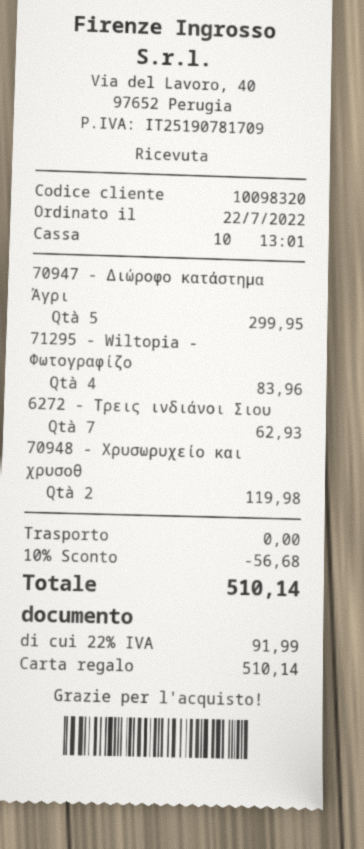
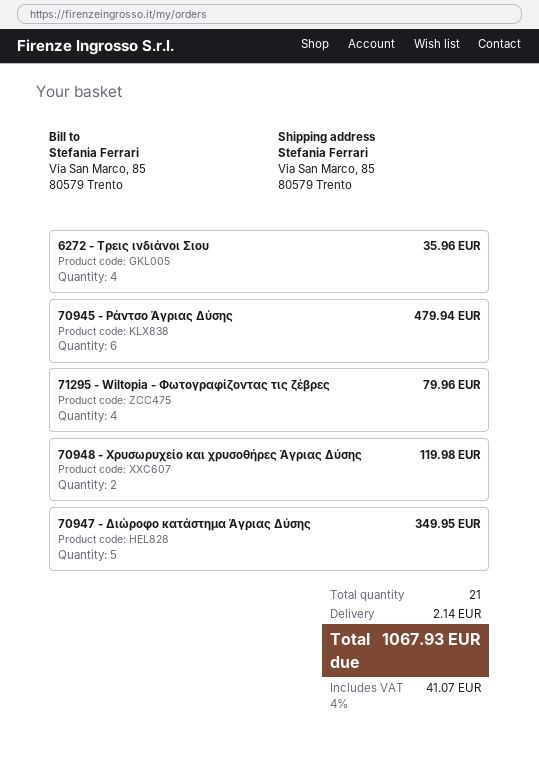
70947 - Διώροφο κατάστημα Άγρι: 5 for 299.95 -> 5 for 349.95
71295 - Wiltopia - Φωτογραφίζο: 4 for 83.96 -> 4 for 79.96
6272 - Τρεις ινδιάνοι Σιου: 7 for 62.93 -> 4 for 35.96
70945 - Ράντσο Άγριας Δύσης: none -> 6 for 479.94
discount: 10% = 56.68 -> none
shipping: 0.00 -> 2.14
tax: 22% = 91.99 -> 4% = 41.07
total: 510.14 -> 1067.93

